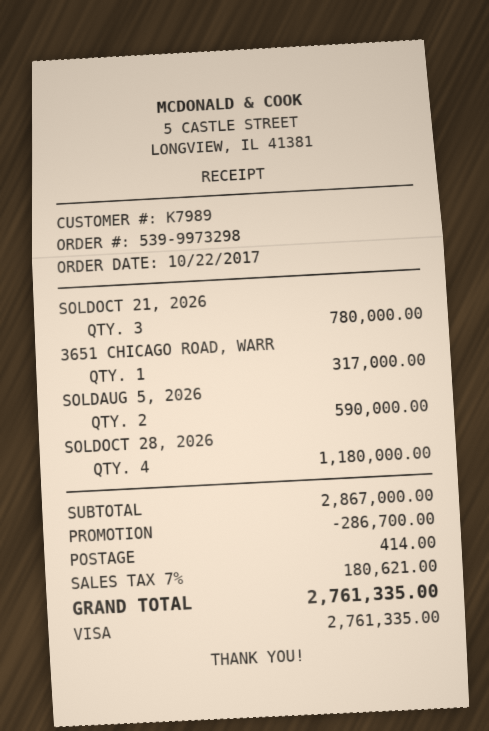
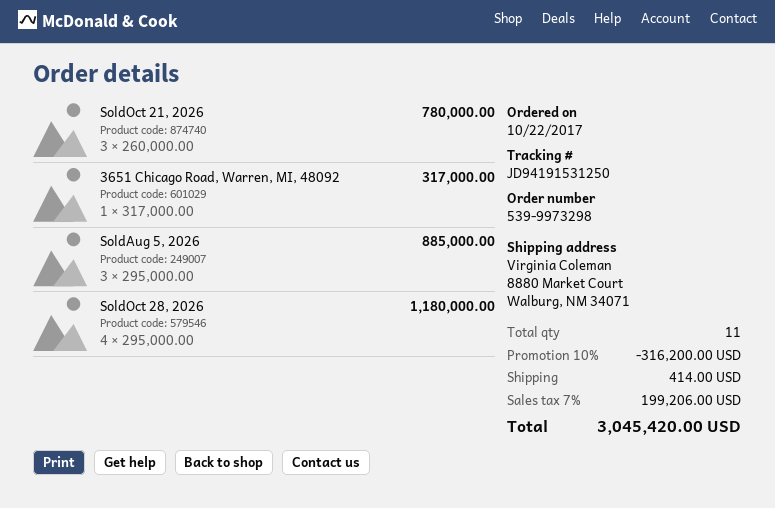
SOLDAUG 5, 2026: 2 for 590000.00 -> 3 for 885000.00
discount: 286700.00 -> 316200.00
tax: 7% = 180621.00 -> 7% = 199206.00
total: 2761335.00 -> 3045420.00

